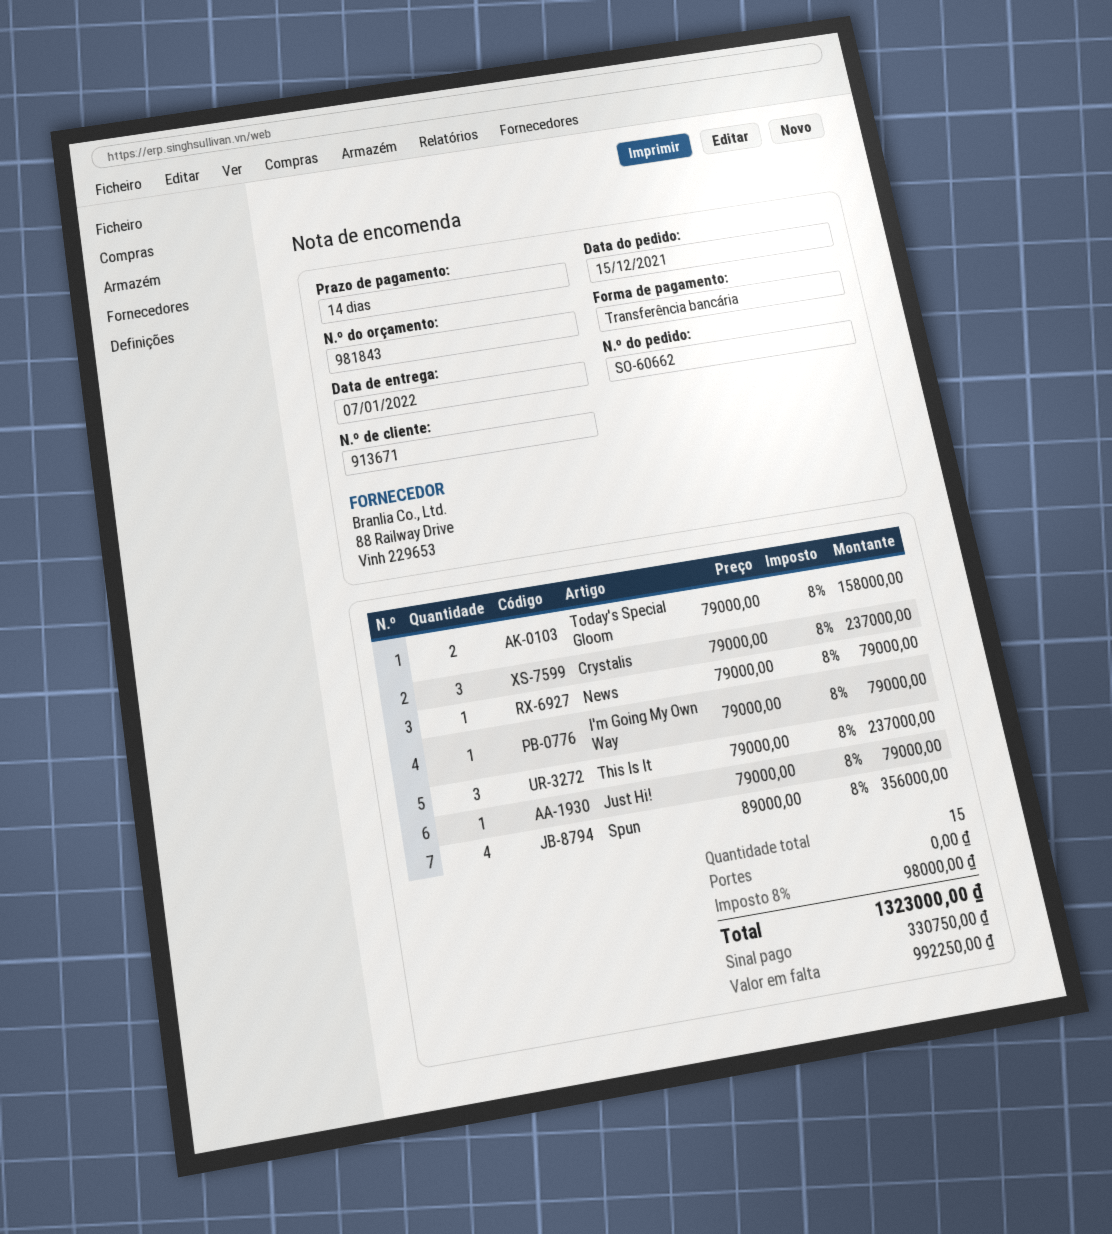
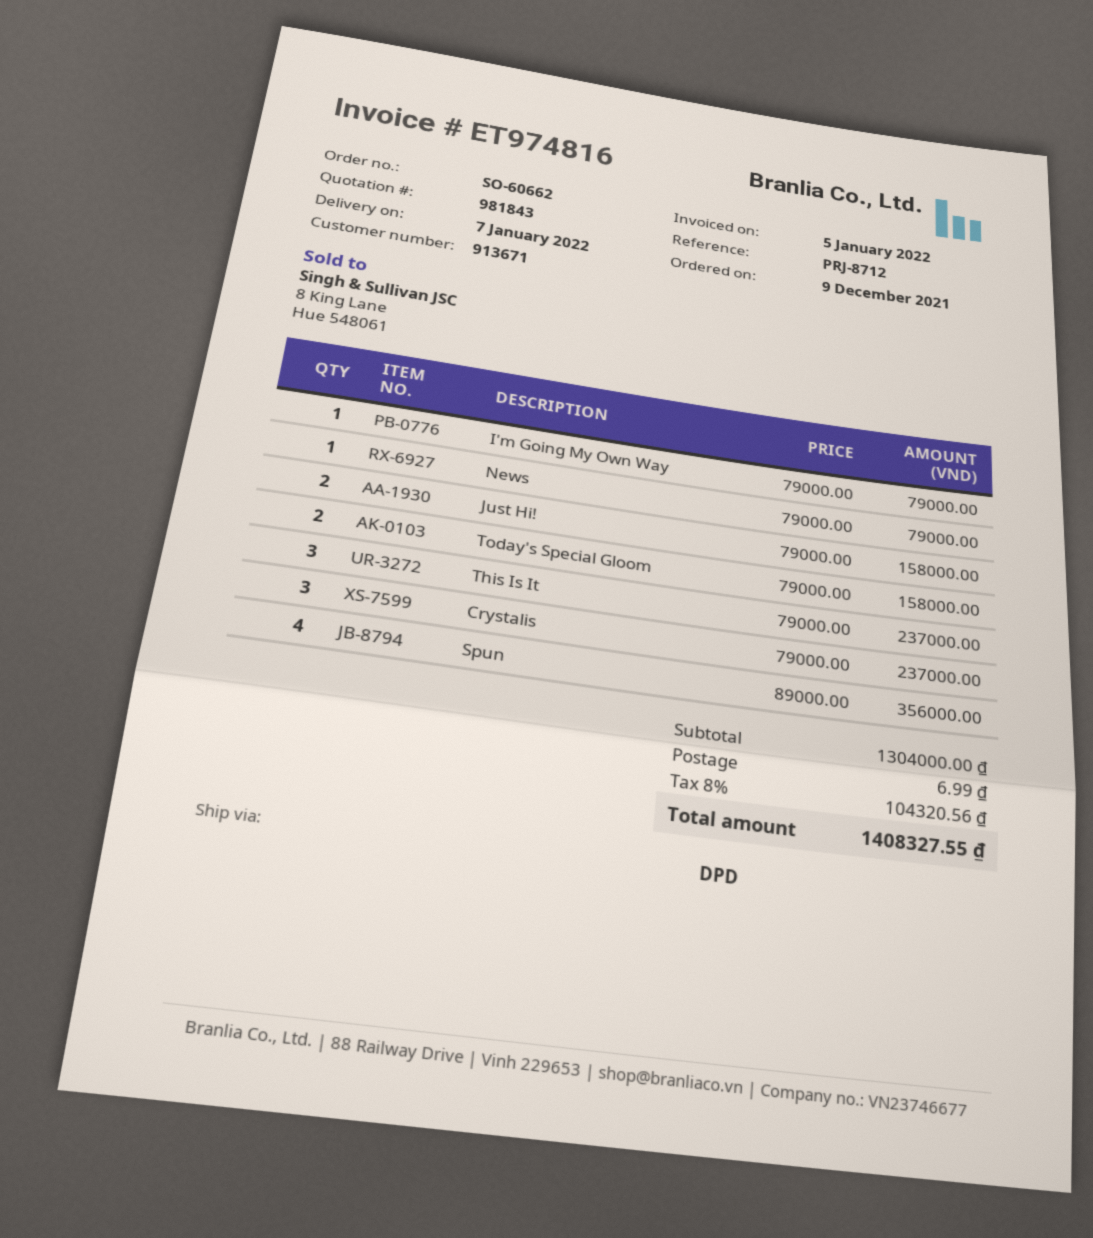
order date: 2021-12-15 -> 2021-12-09
Just Hi!: 1 x 79000.00 = 79000.00 -> 2 x 79000.00 = 158000.00
shipping: 0.00 -> 6.99
tax: 8% = 98000.00 -> 8% = 104320.56
total: 1323000.00 -> 1408327.55

